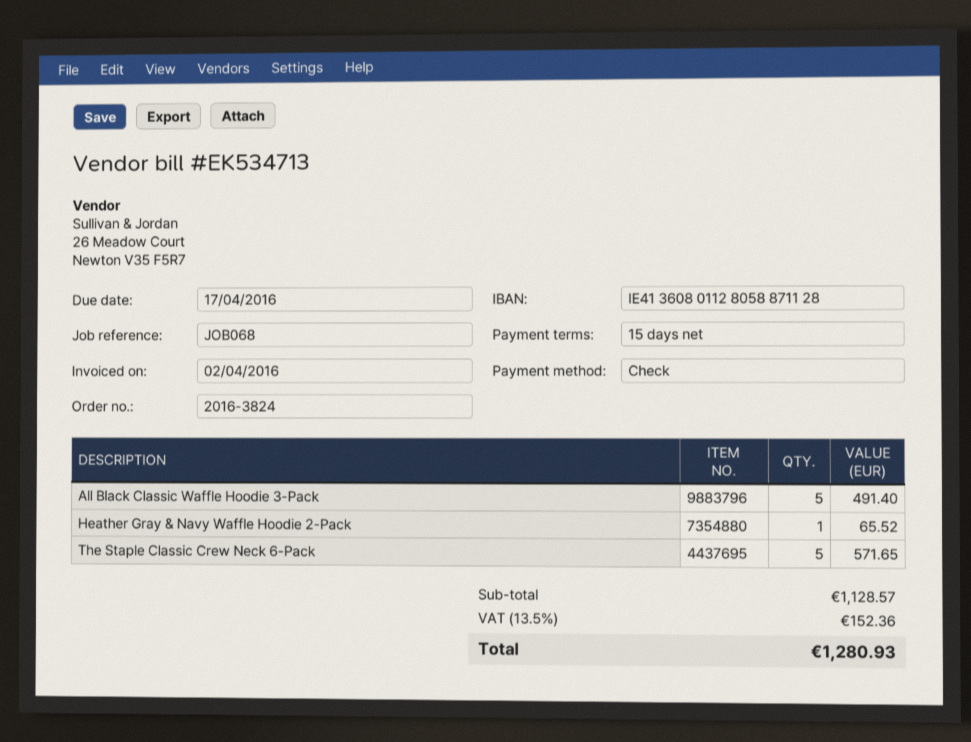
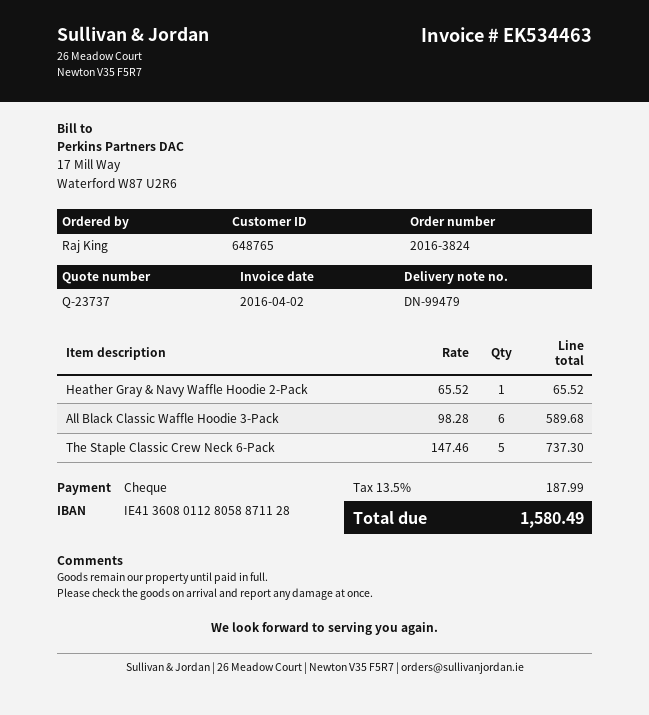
invoice number: EK534713 -> EK534463
All Black Classic Waffle Hoodie 3-Pack: 5 for 491.40 -> 6 for 589.68
The Staple Classic Crew Neck 6-Pack: 5 for 571.65 -> 5 for 737.30
tax: 13.5% = 152.36 -> 13.5% = 187.99
total: 1280.93 -> 1580.49

